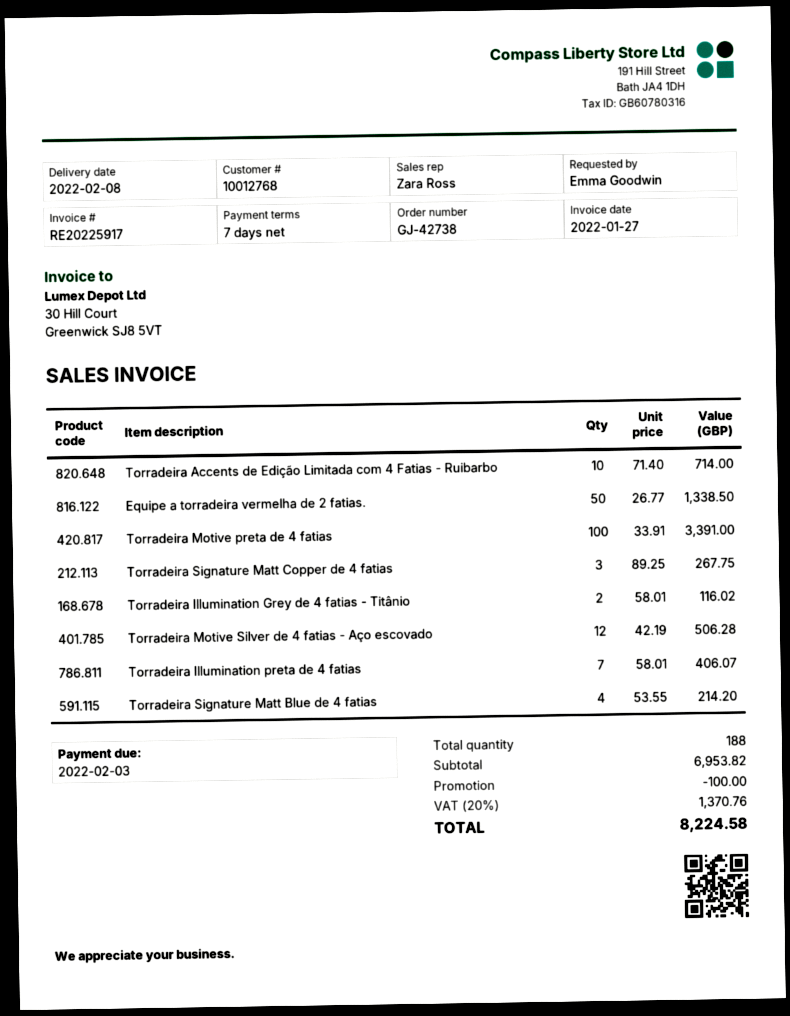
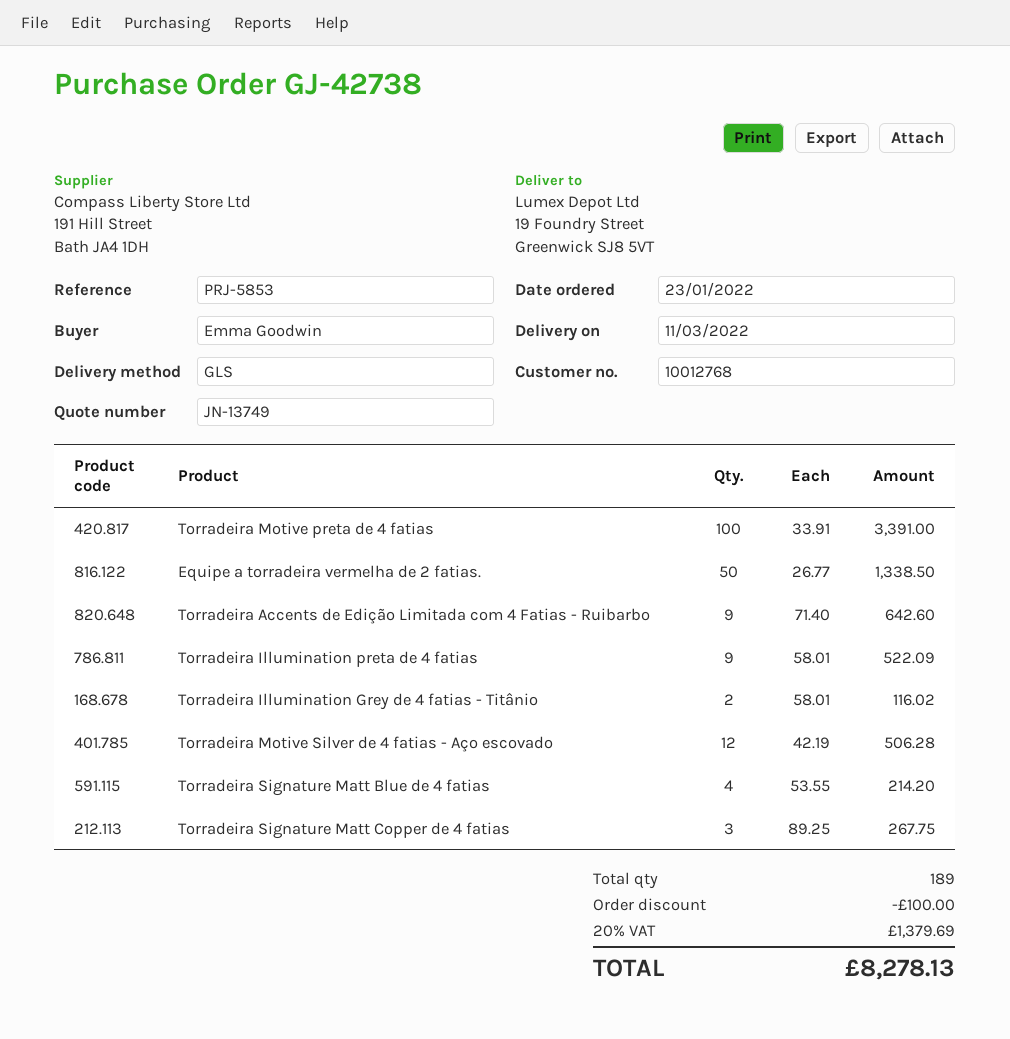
delivery date: 2022-02-08 -> 2022-03-11
Torradeira Accents de Edição Limitada com 4 Fatias - Ruibarbo: 10 x 71.40 = 714.00 -> 9 x 71.40 = 642.60
Torradeira Illumination preta de 4 fatias: 7 x 58.01 = 406.07 -> 9 x 58.01 = 522.09
total quantity: 188 -> 189
tax: 20% = 1370.76 -> 20% = 1379.69
total: 8224.58 -> 8278.13

